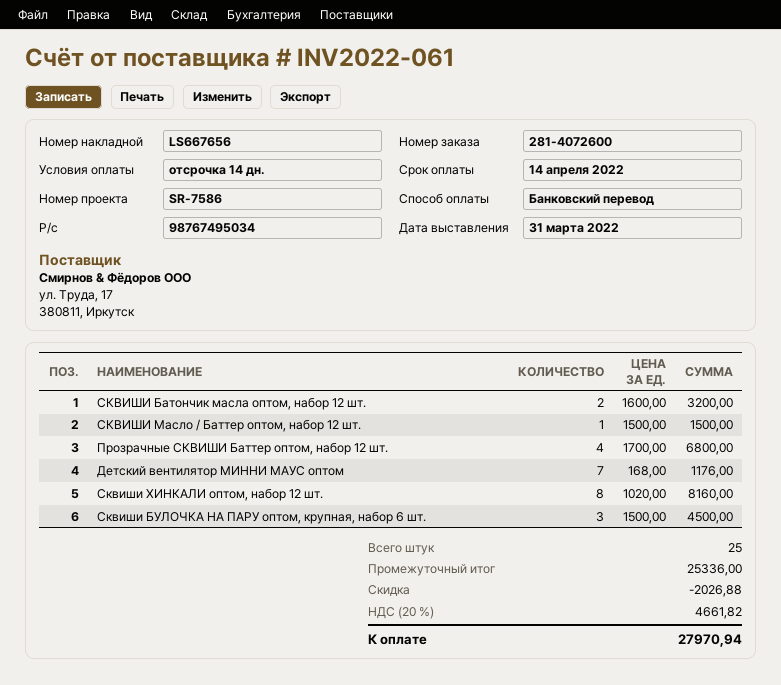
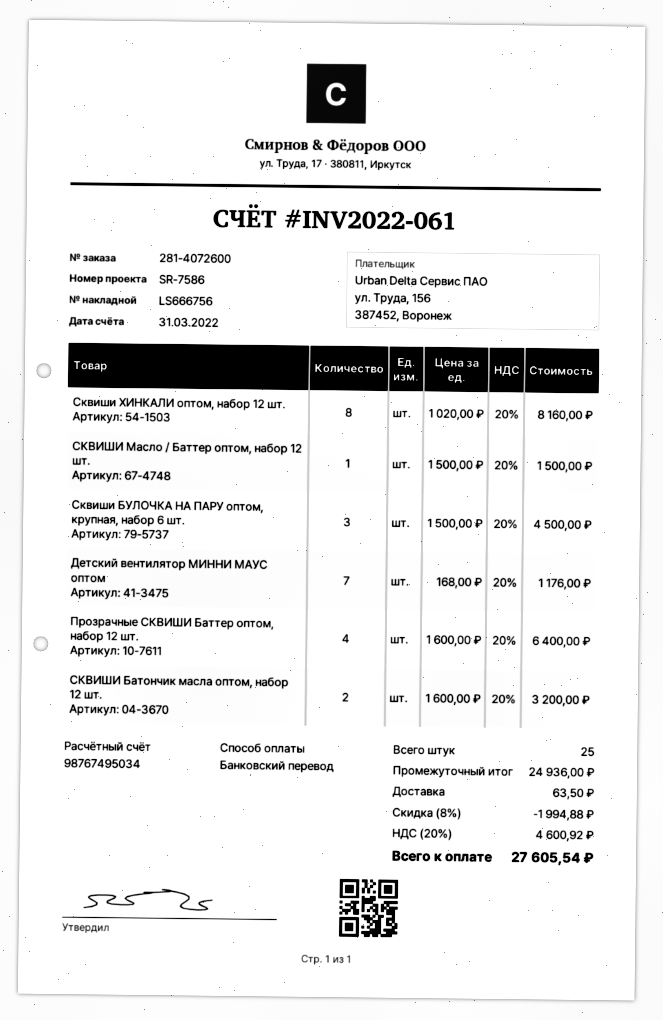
delivery note number: LS667656 -> LS666756
Прозрачные СКВИШИ Баттер оптом, набор 12 шт.: 4 x 1700.00 = 6800.00 -> 4 x 1600.00 = 6400.00
subtotal: 25336.00 -> 24936.00
discount: 2026.88 -> 1994.88
shipping: none -> 63.50
tax: 20% = 4661.82 -> 20% = 4600.92
total: 27970.94 -> 27605.54

